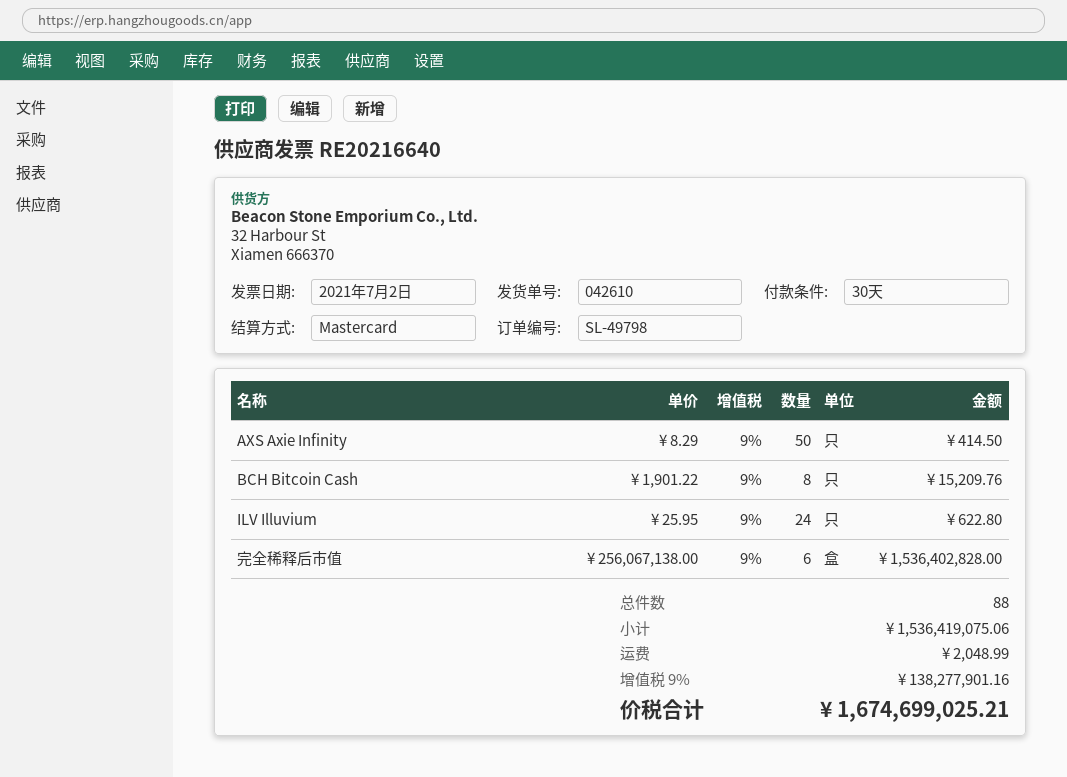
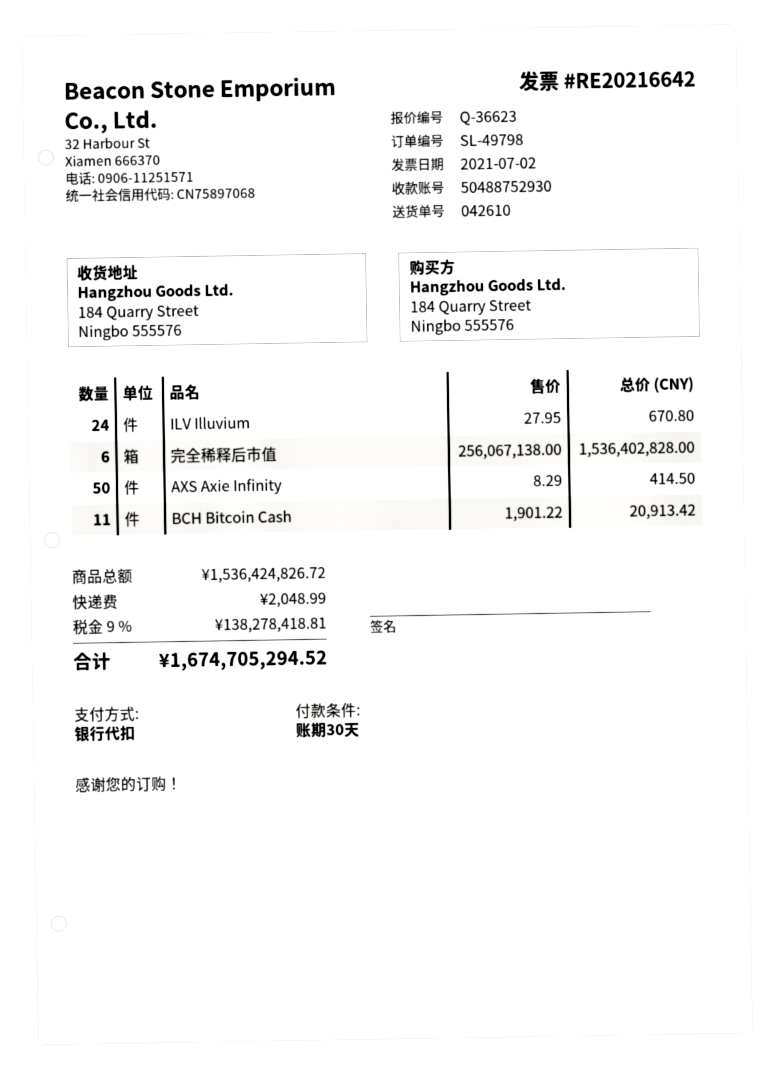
invoice number: RE20216640 -> RE20216642
payment method: Mastercard -> direct debit
BCH Bitcoin Cash: 8 x 1901.22 = 15209.76 -> 11 x 1901.22 = 20913.42
ILV Illuvium: 24 x 25.95 = 622.80 -> 24 x 27.95 = 670.80
subtotal: 1536419075.06 -> 1536424826.72
tax: 9% = 138277901.16 -> 9% = 138278418.81
total: 1674699025.21 -> 1674705294.52

